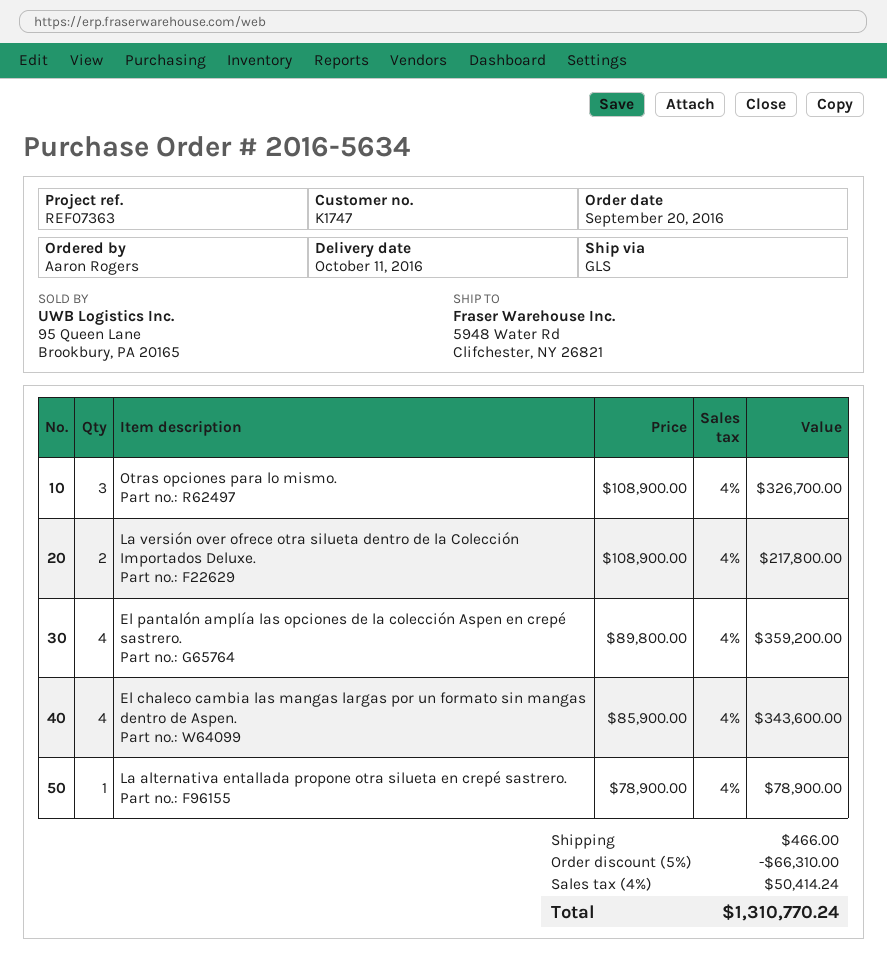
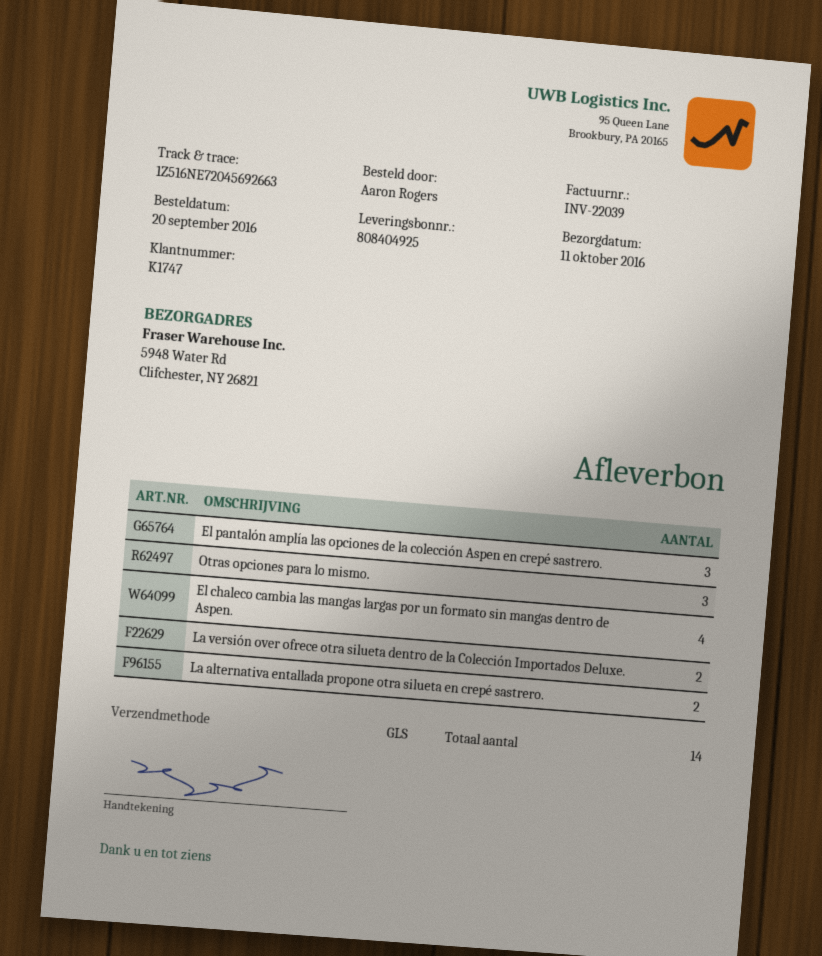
El pantalón amplía las opciones de la colección Aspen en crepé sastrero.: 4 -> 3
La alternativa entallada propone otra silueta en crepé sastrero.: 1 -> 2

